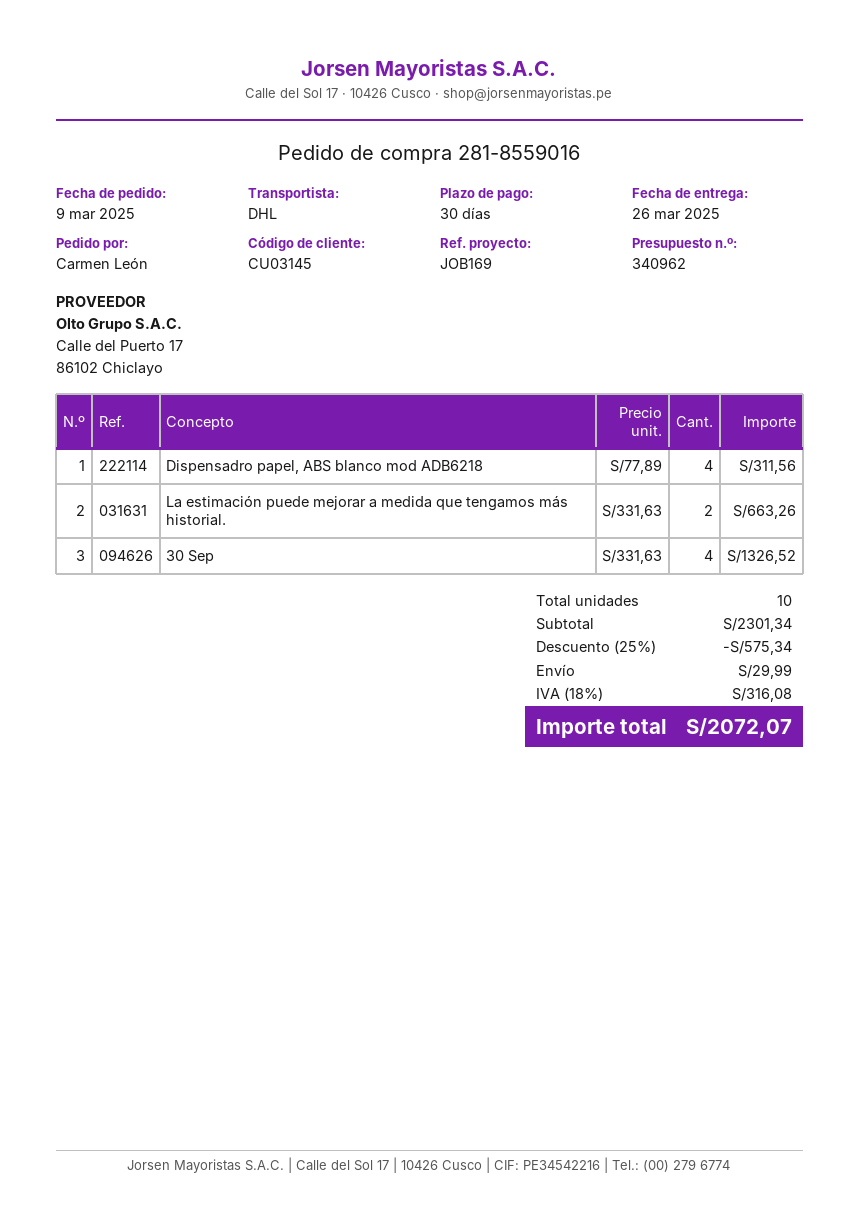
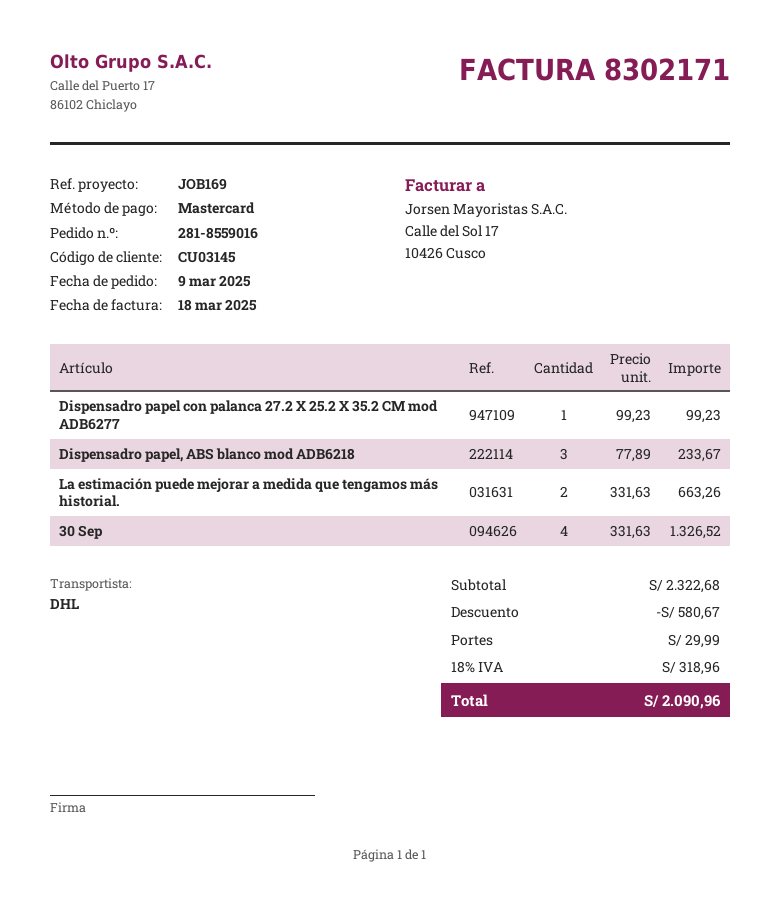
Dispensadro papel, ABS blanco mod ADB6218: 4 x 77.89 = 311.56 -> 3 x 77.89 = 233.67
Dispensadro papel con palanca 27.2 X 25.2 X 35.2 CM mod ADB6277: none -> 1 x 99.23 = 99.23
subtotal: 2301.34 -> 2322.68
discount: 575.34 -> 580.67
tax: 18% = 316.08 -> 18% = 318.96
total: 2072.07 -> 2090.96

